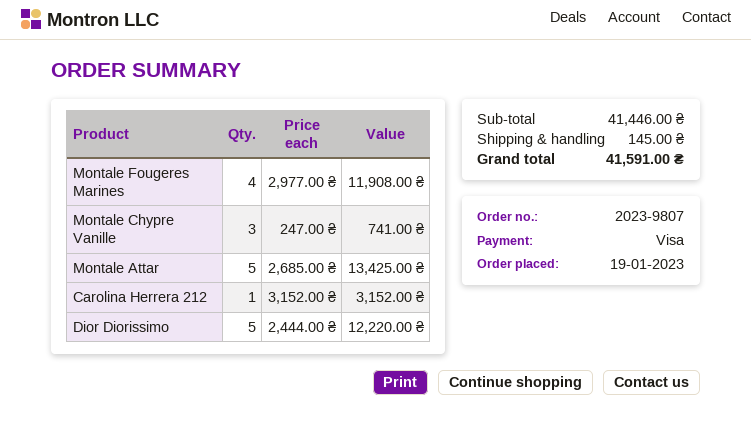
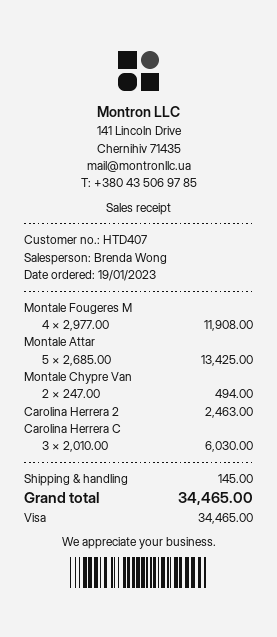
Montale Chypre Vanille: 3 x 247.00 = 741.00 -> 2 x 247.00 = 494.00
Carolina Herrera 212: 1 x 3152.00 = 3152.00 -> 1 x 2463.00 = 2463.00
Dior Diorissimo: 5 x 2444.00 = 12220.00 -> none
Carolina Herrera C: none -> 3 x 2010.00 = 6030.00
total: 41591.00 -> 34465.00

